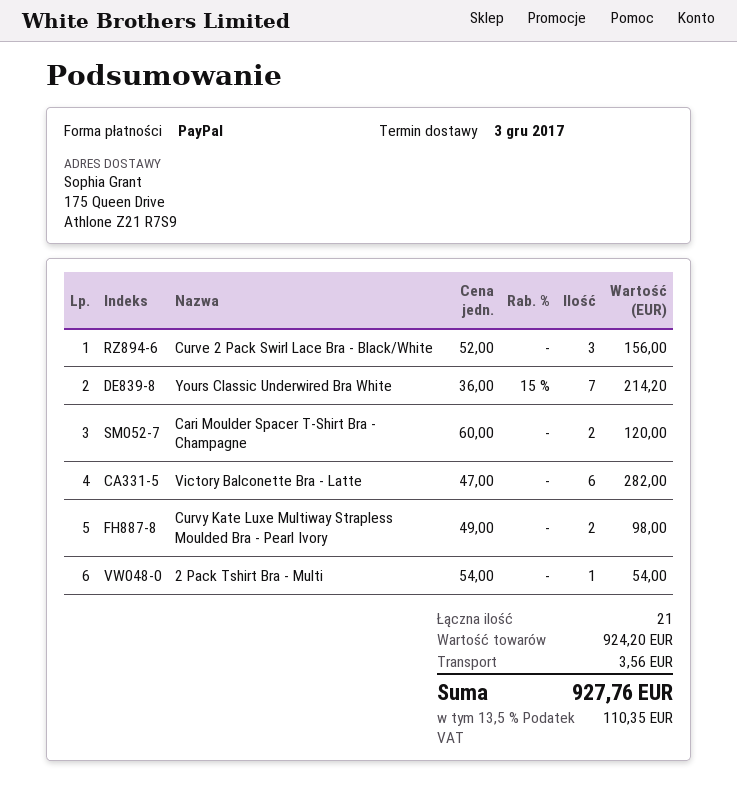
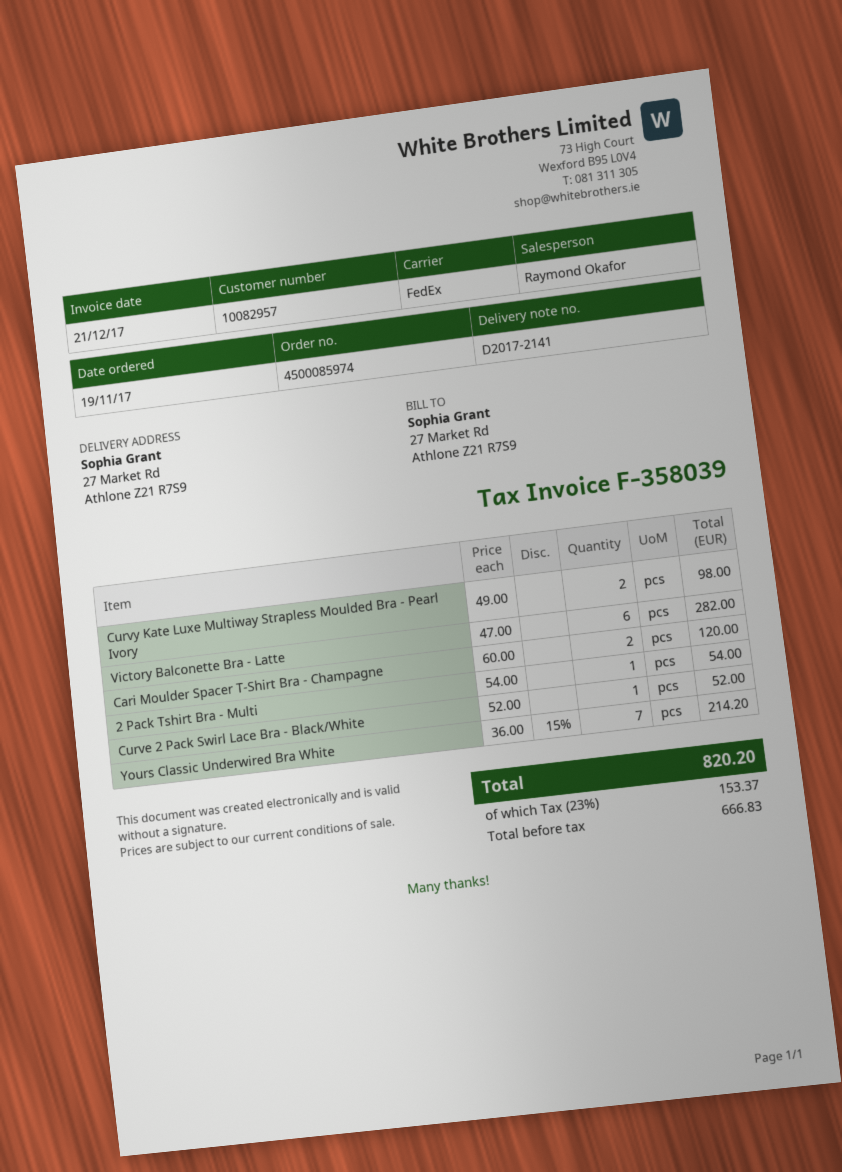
ship to: 175 Queen Drive, Athlone Z21 R7S9 -> 27 Market Rd, Athlone Z21 R7S9
Curve 2 Pack Swirl Lace Bra - Black/White: 3 x 52.00 = 156.00 -> 1 x 52.00 = 52.00
shipping: 3.56 -> none
tax: 13.5% = 110.35 -> 23% = 153.37
total: 927.76 -> 820.20

